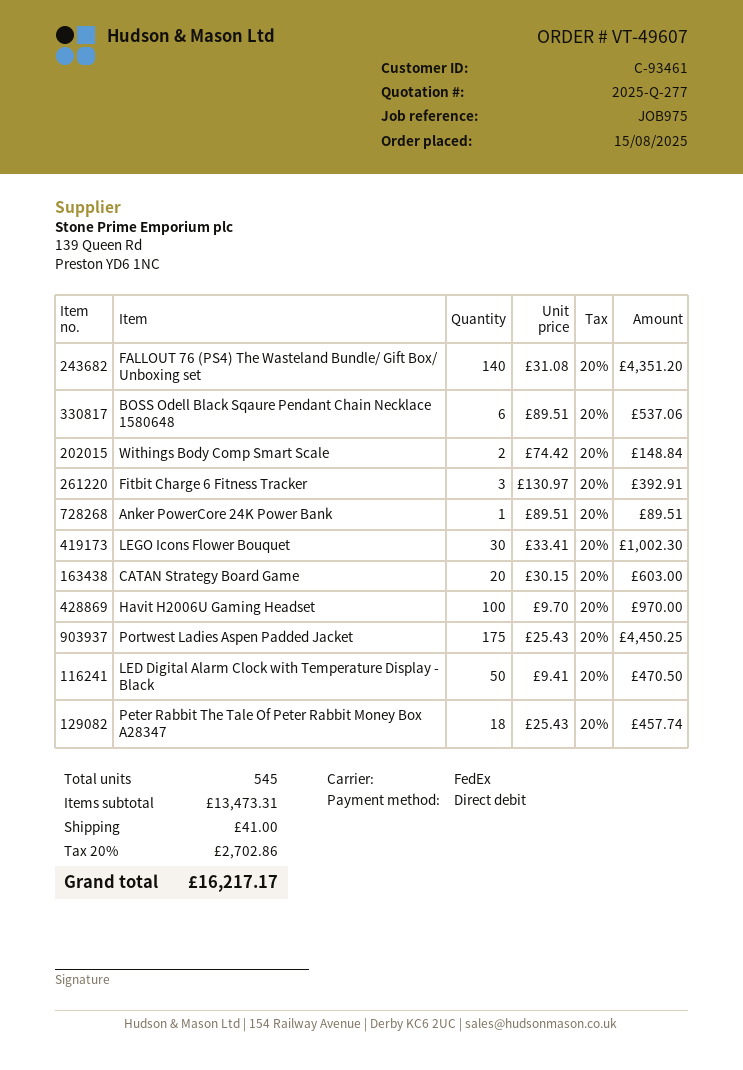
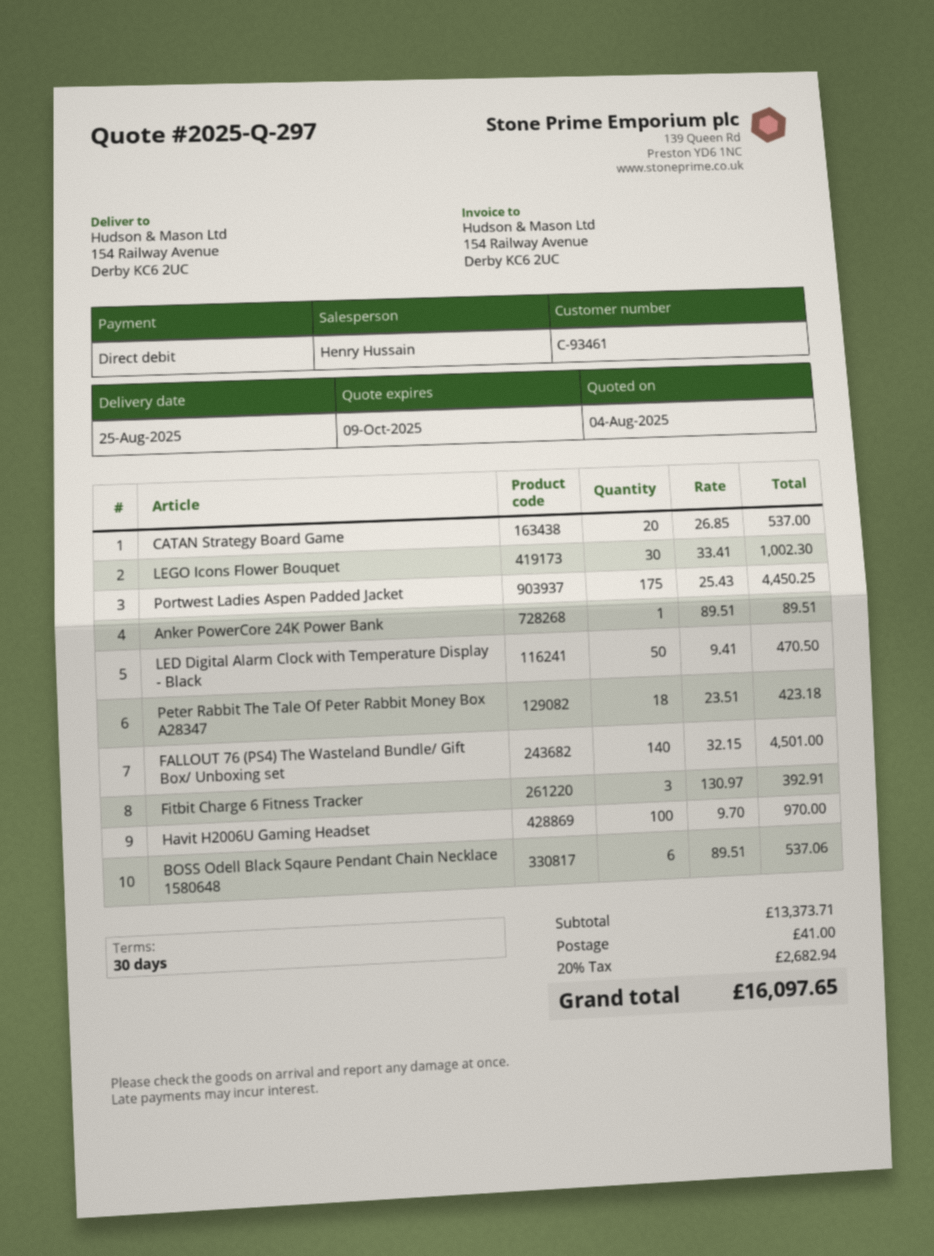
quote number: 2025-Q-277 -> 2025-Q-297
FALLOUT 76 (PS4) The Wasteland Bundle/ Gift Box/ Unboxing set: 140 x 31.08 = 4351.20 -> 140 x 32.15 = 4501.00
Withings Body Comp Smart Scale: 2 x 74.42 = 148.84 -> none
CATAN Strategy Board Game: 20 x 30.15 = 603.00 -> 20 x 26.85 = 537.00
Peter Rabbit The Tale Of Peter Rabbit Money Box A28347: 18 x 25.43 = 457.74 -> 18 x 23.51 = 423.18
subtotal: 13473.31 -> 13373.71
tax: 20% = 2702.86 -> 20% = 2682.94
total: 16217.17 -> 16097.65

